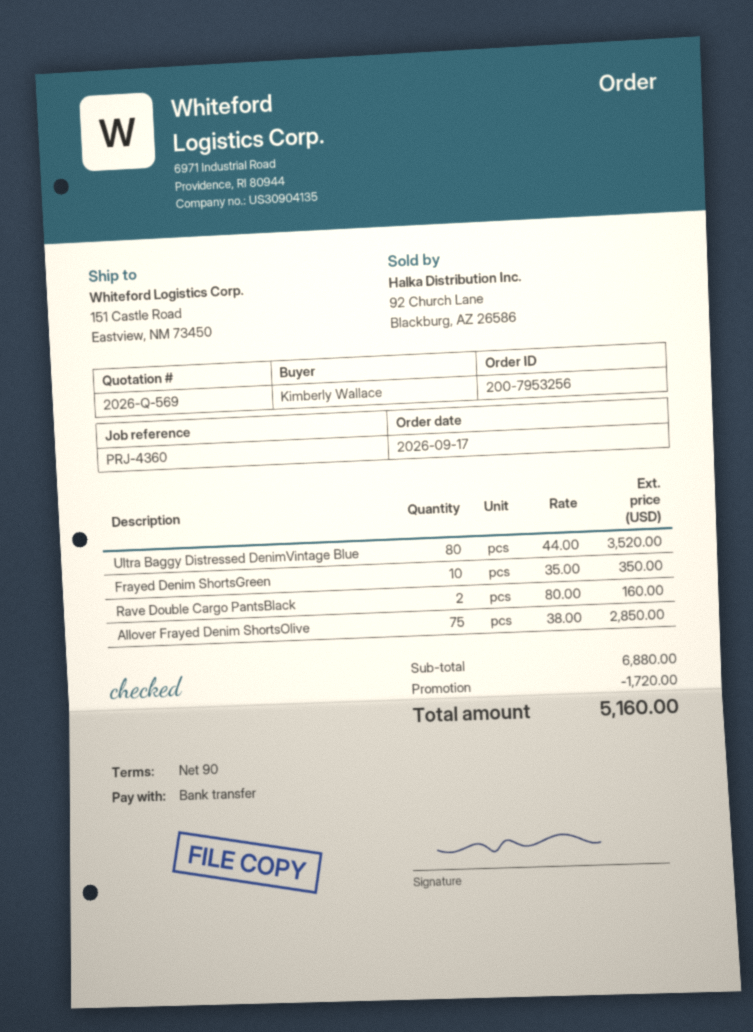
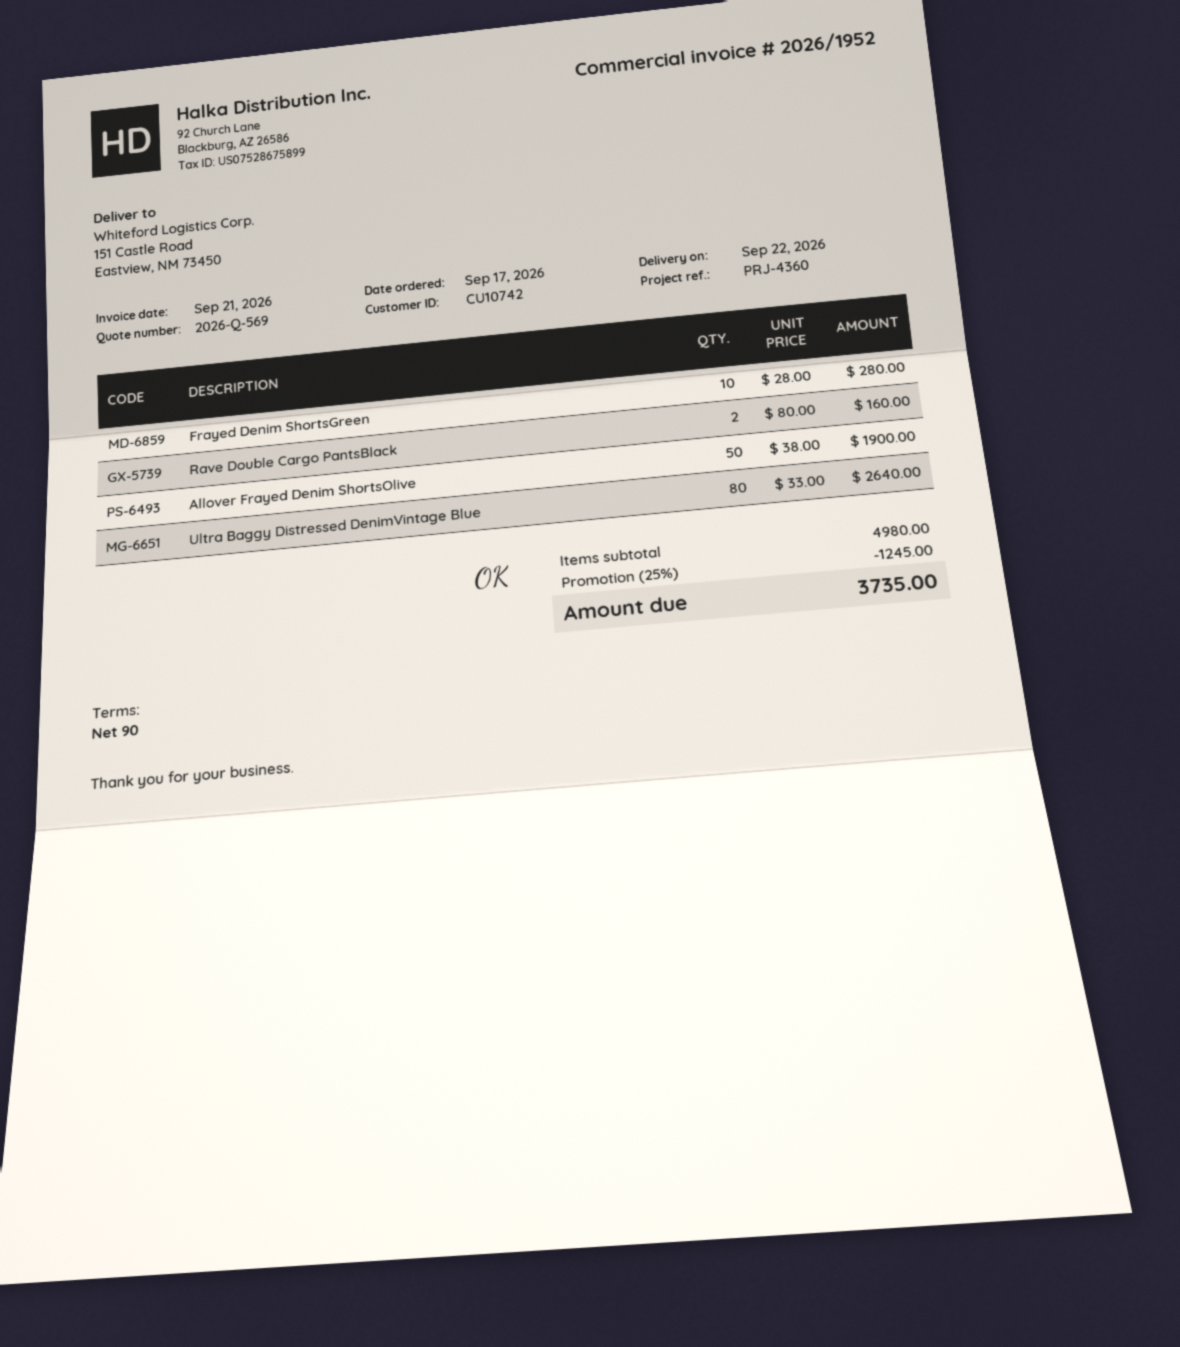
Ultra Baggy Distressed DenimVintage Blue: 80 x 44.00 = 3520.00 -> 80 x 33.00 = 2640.00
Frayed Denim ShortsGreen: 10 x 35.00 = 350.00 -> 10 x 28.00 = 280.00
Allover Frayed Denim ShortsOlive: 75 x 38.00 = 2850.00 -> 50 x 38.00 = 1900.00
subtotal: 6880.00 -> 4980.00
discount: 1720.00 -> 1245.00
total: 5160.00 -> 3735.00

